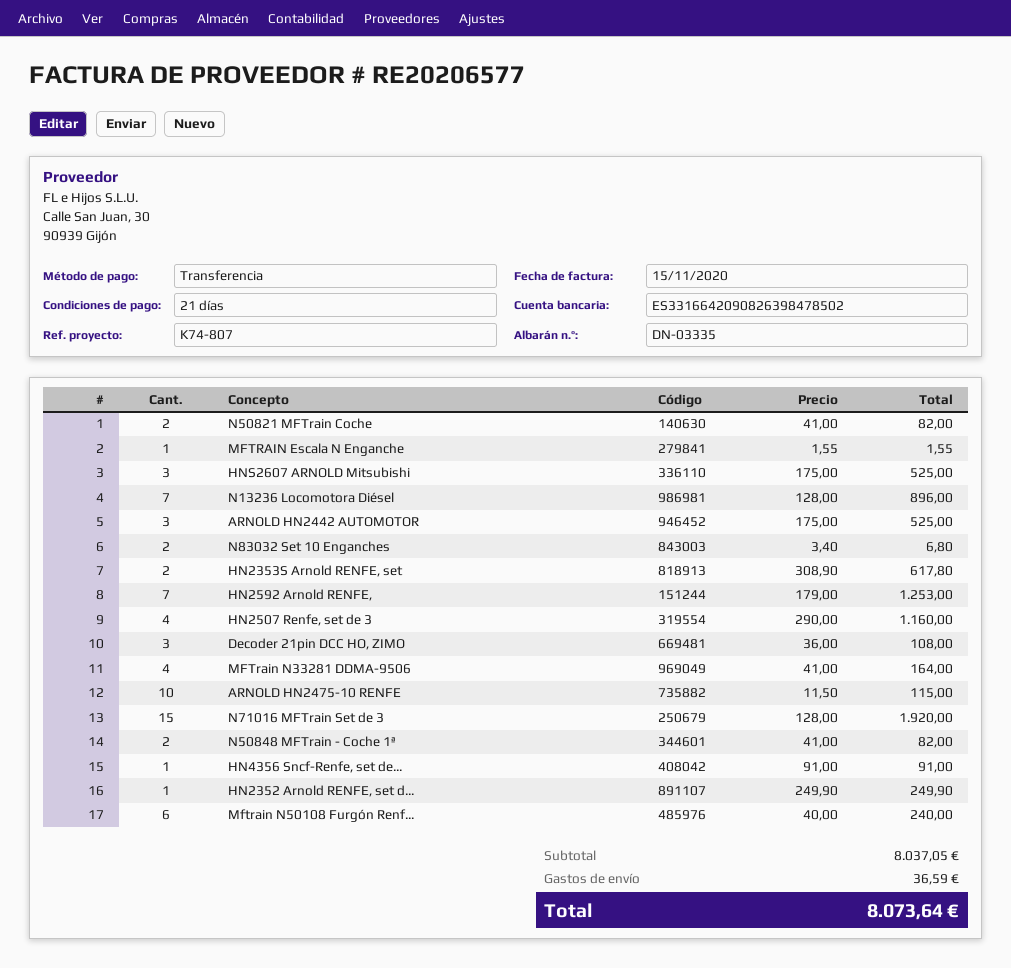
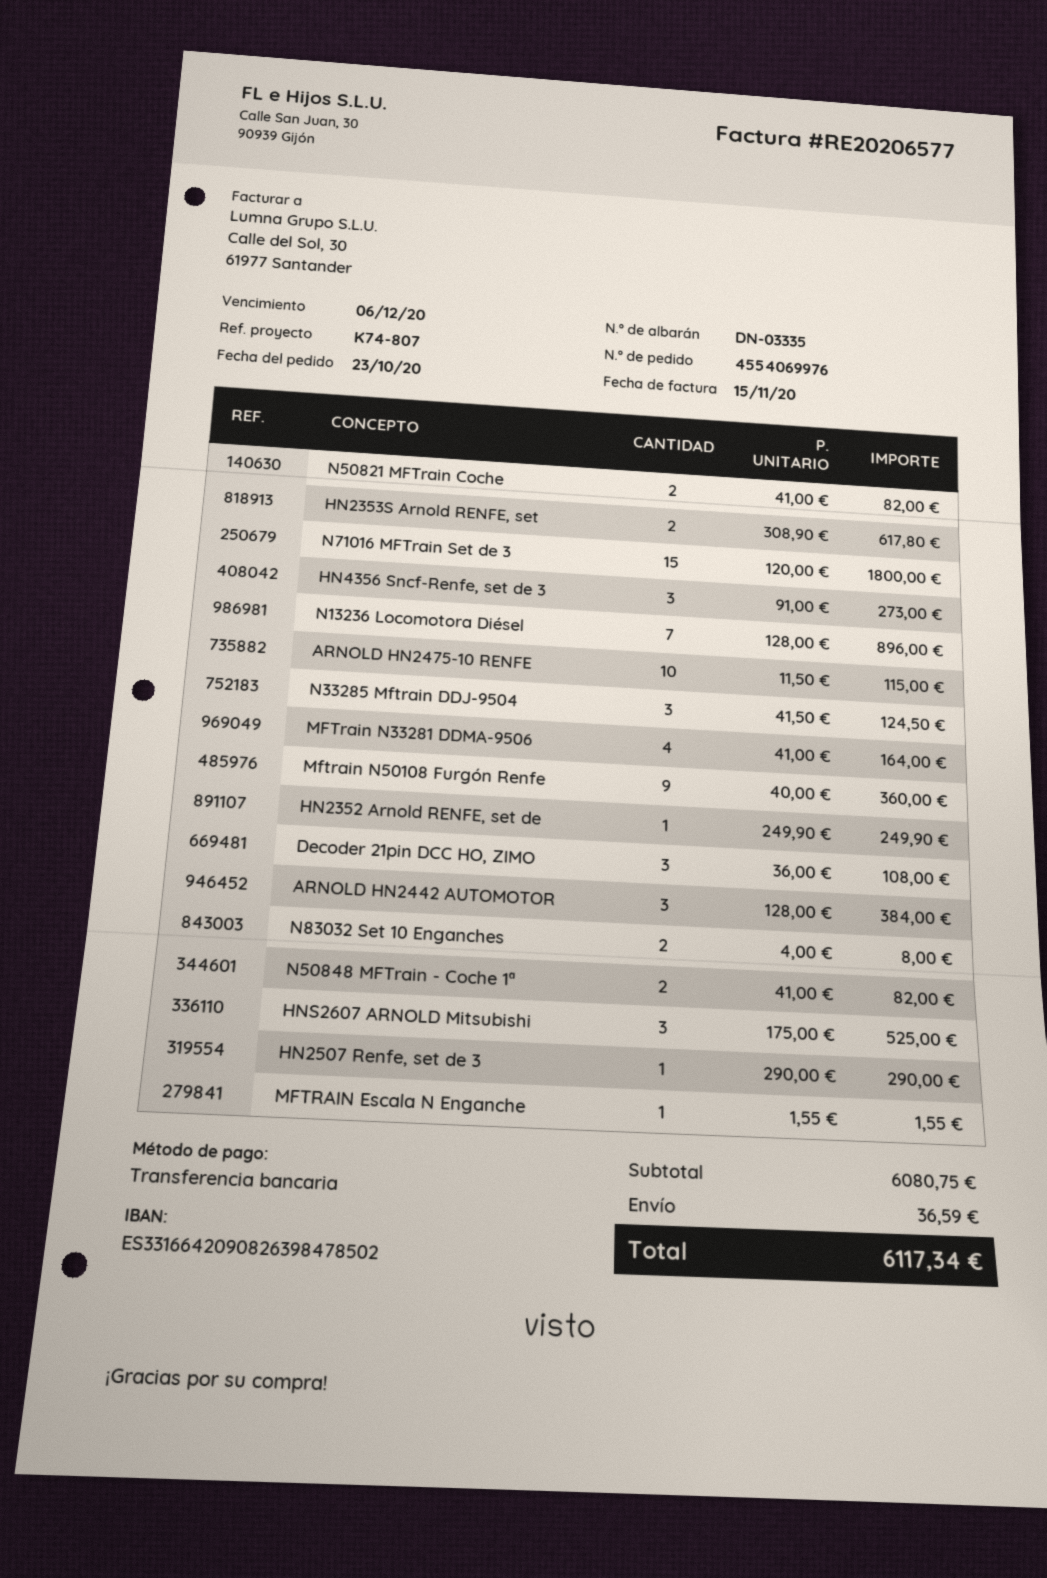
ARNOLD HN2442 AUTOMOTOR: 3 x 175.00 = 525.00 -> 3 x 128.00 = 384.00
N83032 Set 10 Enganches: 2 x 3.40 = 6.80 -> 2 x 4.00 = 8.00
HN2592 Arnold RENFE,: 7 x 179.00 = 1253.00 -> none
HN2507 Renfe, set de 3: 4 x 290.00 = 1160.00 -> 1 x 290.00 = 290.00
N71016 MFTrain Set de 3: 15 x 128.00 = 1920.00 -> 15 x 120.00 = 1800.00
HN4356 Sncf-Renfe, set de...: 1 x 91.00 = 91.00 -> 3 x 91.00 = 273.00
Mftrain N50108 Furgón Renf...: 6 x 40.00 = 240.00 -> 9 x 40.00 = 360.00
N33285 Mftrain DDJ-9504: none -> 3 x 41.50 = 124.50
subtotal: 8037.05 -> 6080.75
total: 8073.64 -> 6117.34

